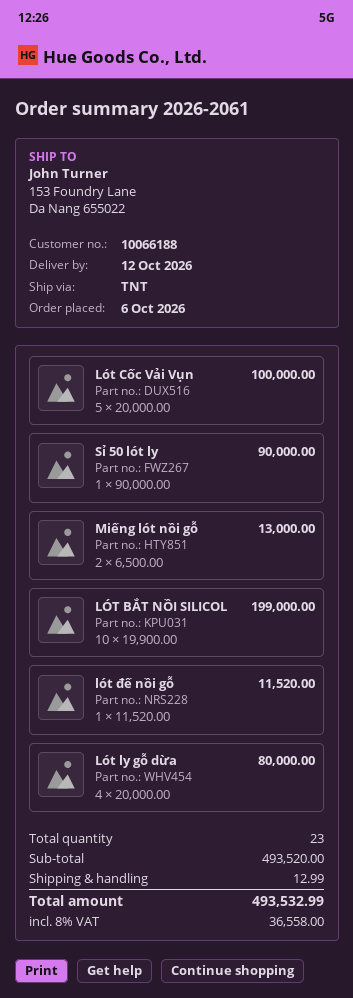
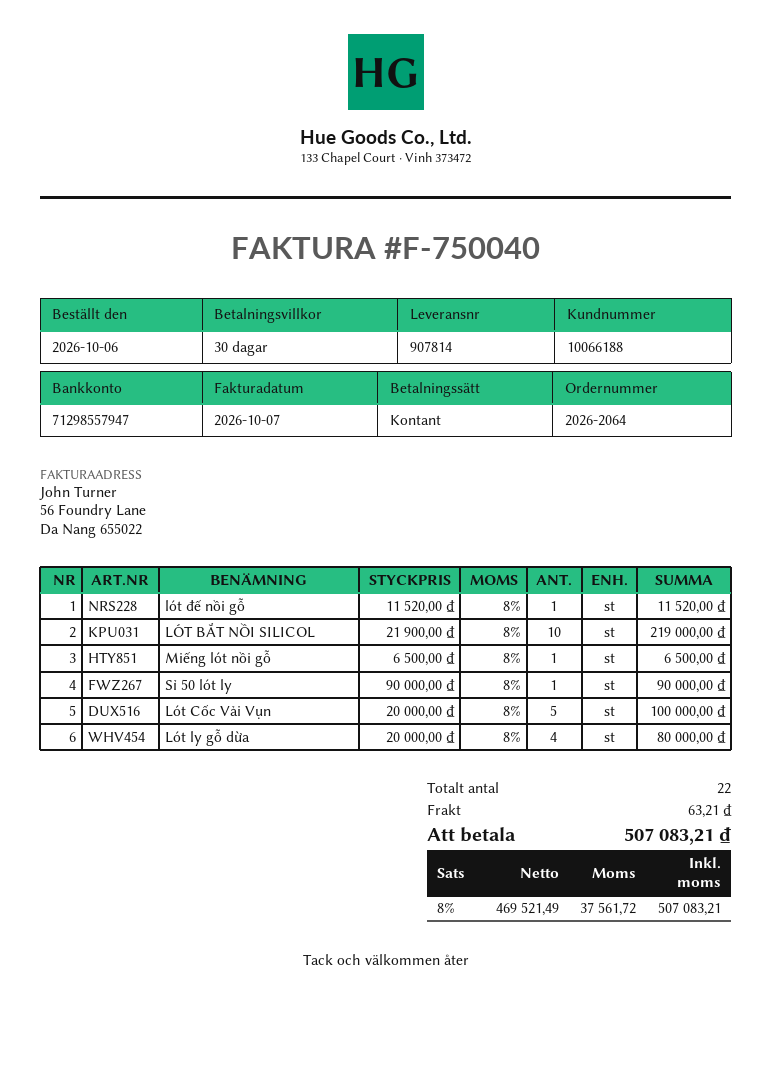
order number: 2026-2061 -> 2026-2064
Miếng lót nồi gỗ: 2 x 6500.00 = 13000.00 -> 1 x 6500.00 = 6500.00
LÓT BẮT NỒI SILICOL: 10 x 19900.00 = 199000.00 -> 10 x 21900.00 = 219000.00
total quantity: 23 -> 22
shipping: 12.99 -> 63.21
tax: 8% = 36558.00 -> 8% = 37561.72
total: 493532.99 -> 507083.21

